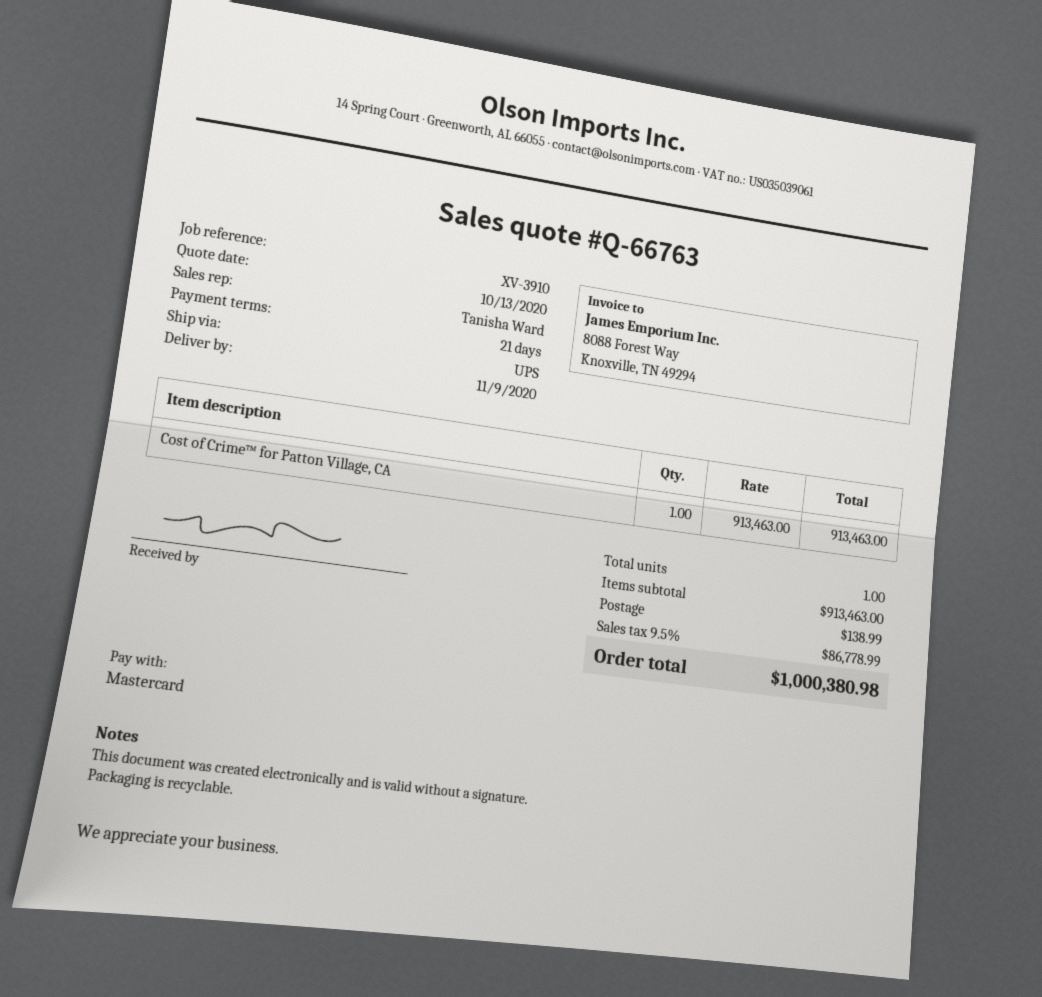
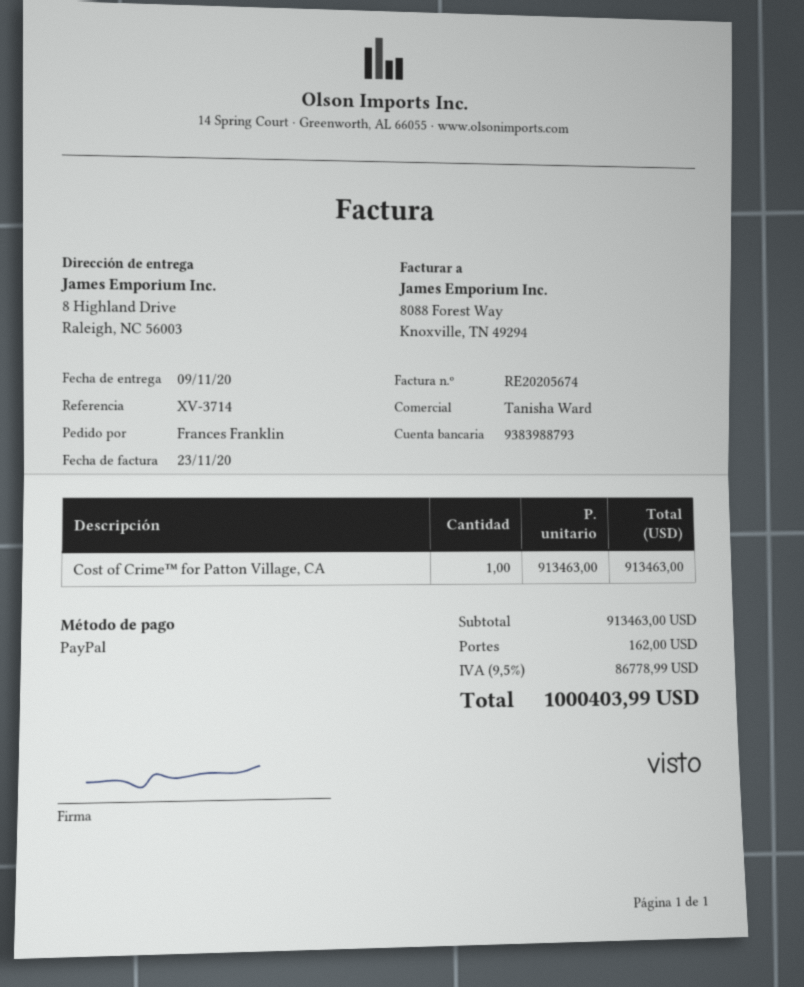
reference: XV-3910 -> XV-3714
payment method: Mastercard -> PayPal
shipping: 138.99 -> 162.00
total: 1000380.98 -> 1000403.99

